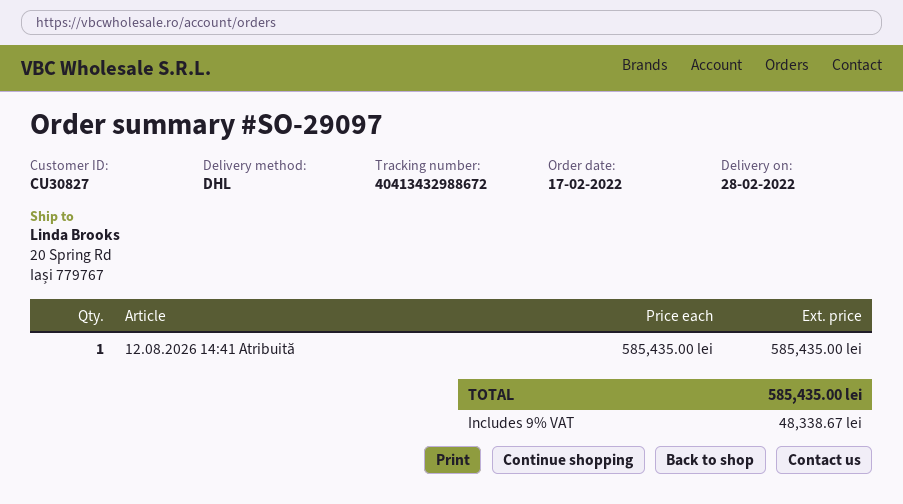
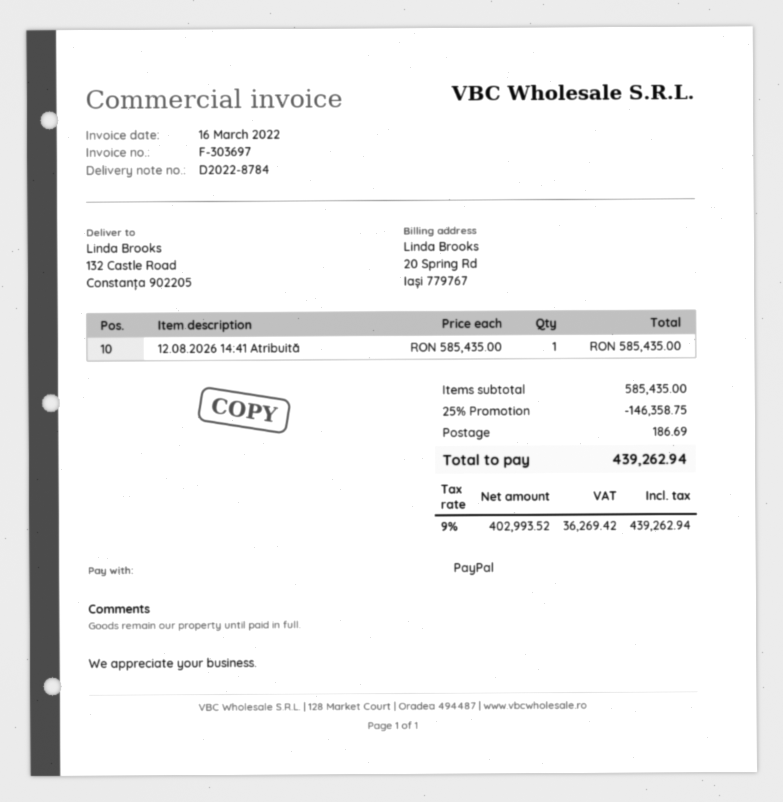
ship to: 20 Spring Rd, Iași 779767 -> 132 Castle Road, Constanța 902205
discount: none -> 25% = 146358.75
shipping: none -> 186.69
tax: 9% = 48338.67 -> 9% = 36269.42
total: 585435.00 -> 439262.94

